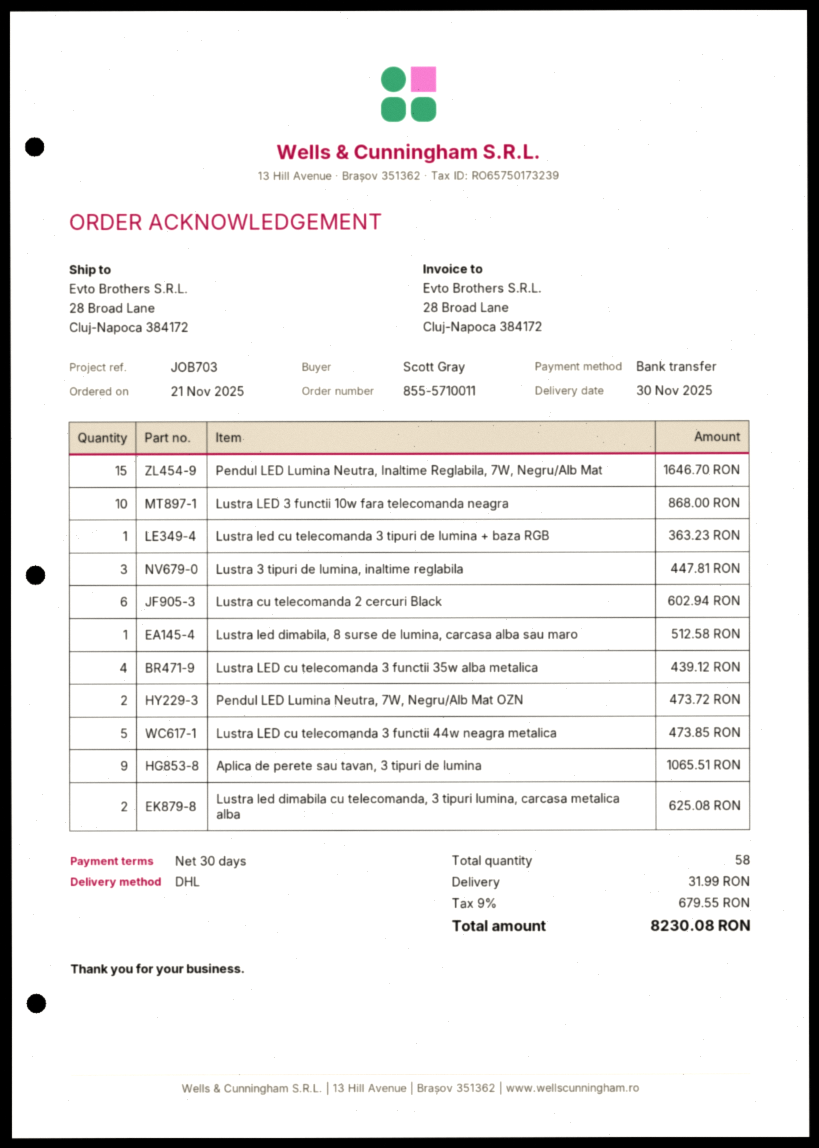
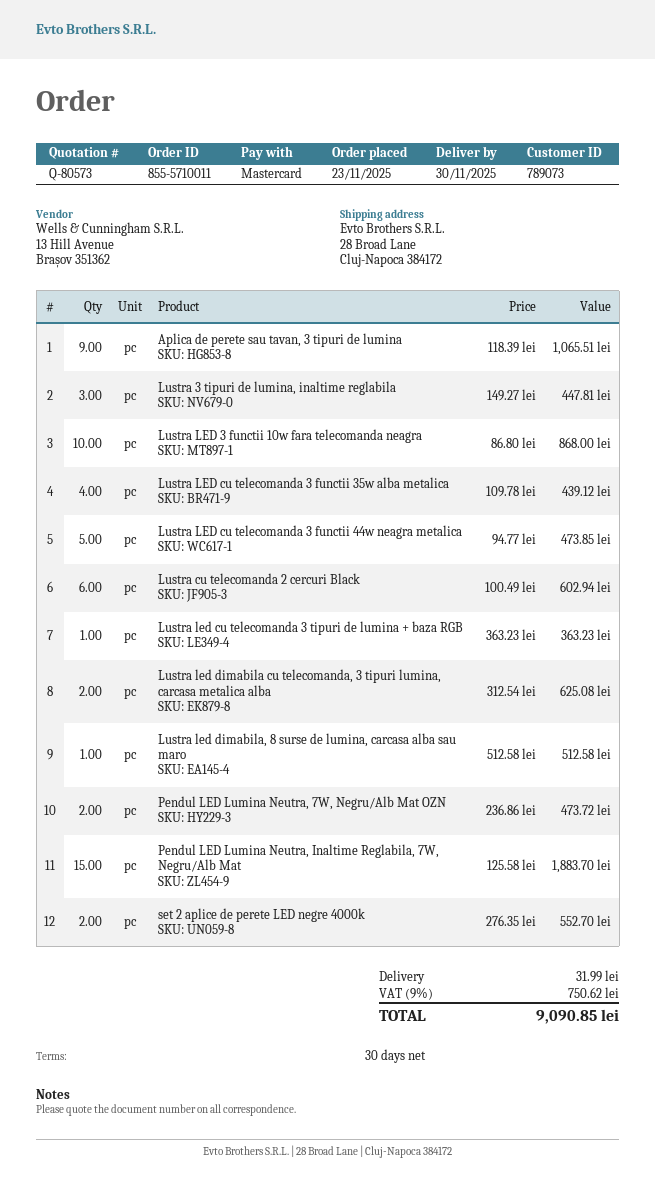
order date: 2025-11-21 -> 2025-11-23
payment method: bank transfer -> Mastercard
Pendul LED Lumina Neutra, Inaltime Reglabila, 7W, Negru/Alb Mat: 15 for 1646.70 -> 15 for 1883.70
set 2 aplice de perete LED negre 4000k: none -> 2 for 552.70
tax: 9% = 679.55 -> 9% = 750.62
total: 8230.08 -> 9090.85

